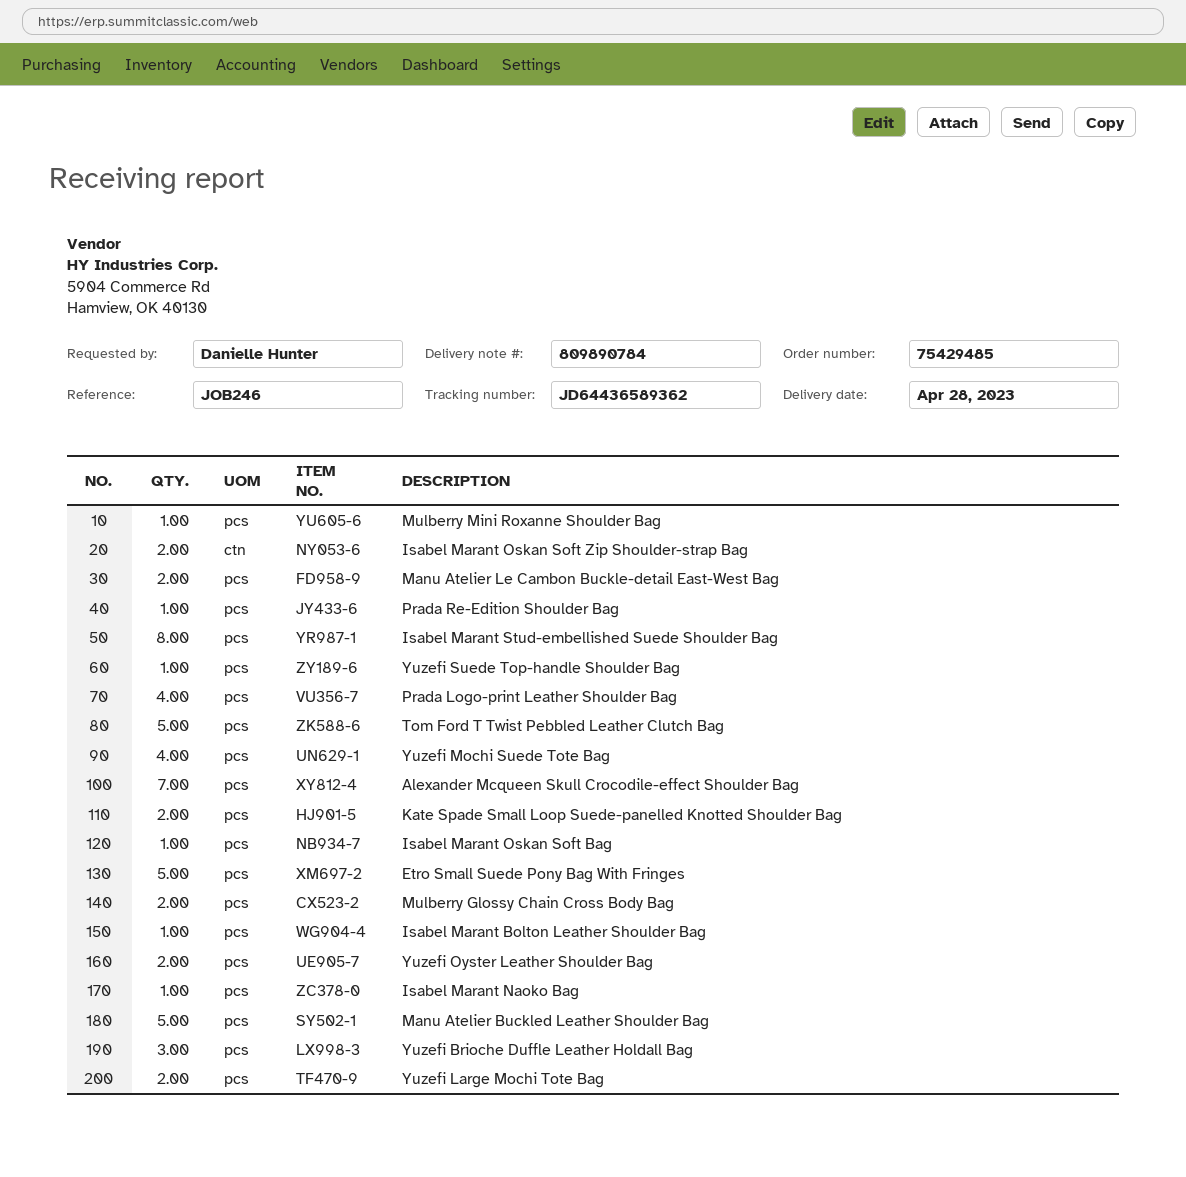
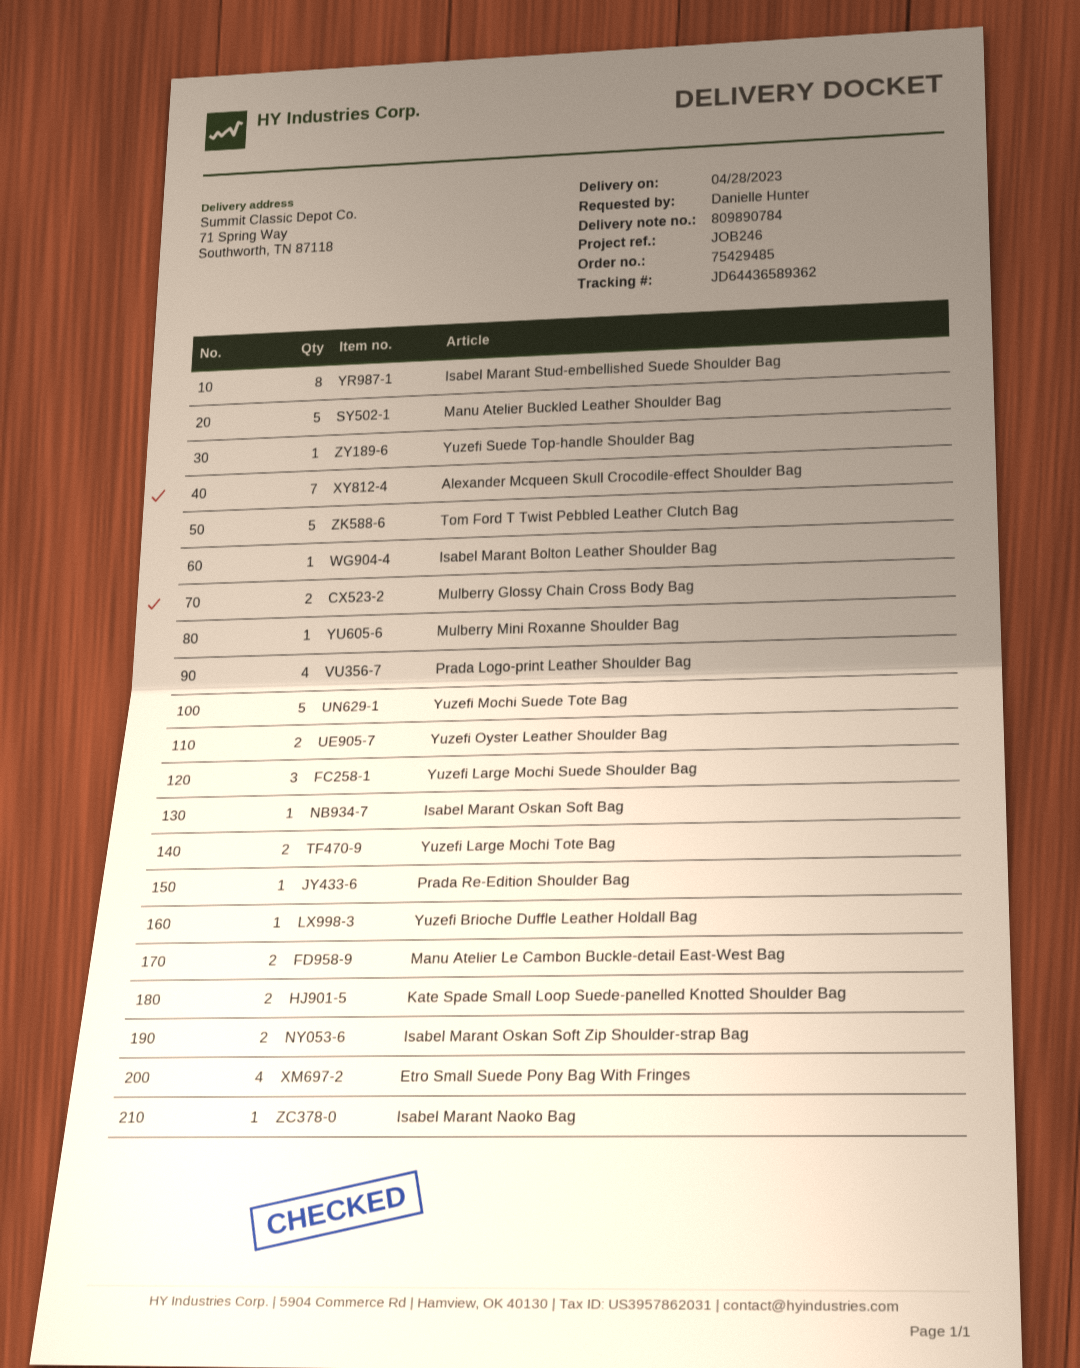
Yuzefi Mochi Suede Tote Bag: 4 -> 5
Etro Small Suede Pony Bag With Fringes: 5 -> 4
Yuzefi Brioche Duffle Leather Holdall Bag: 3 -> 1
Yuzefi Large Mochi Suede Shoulder Bag: none -> 3

